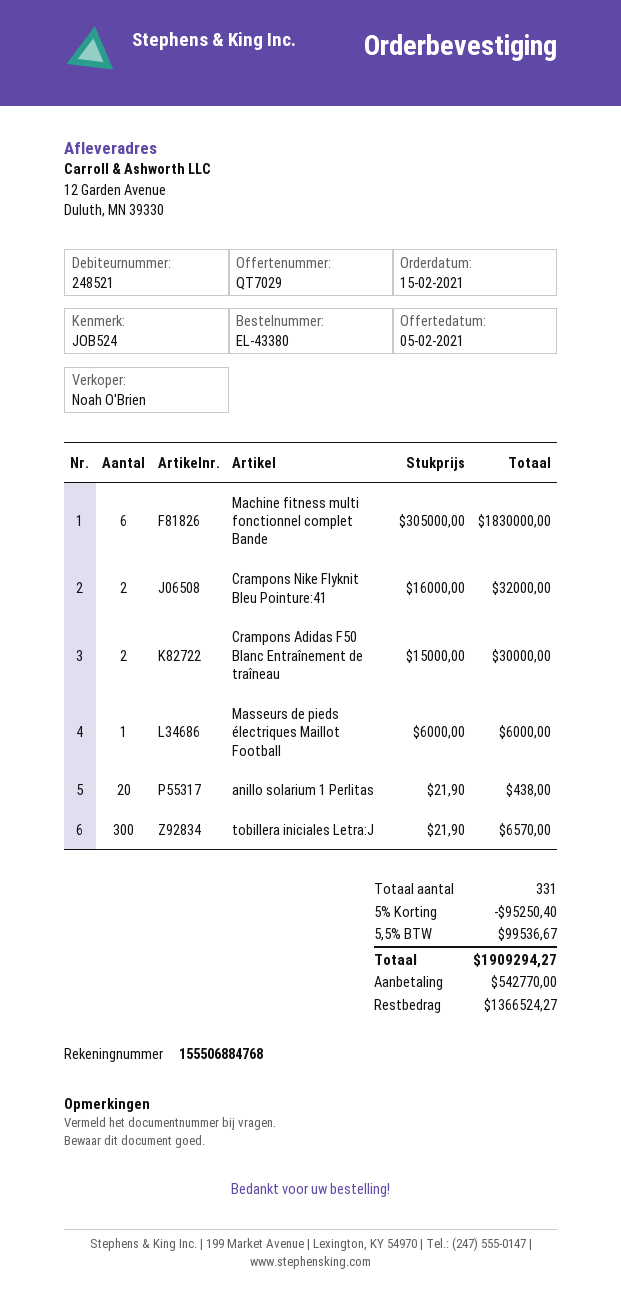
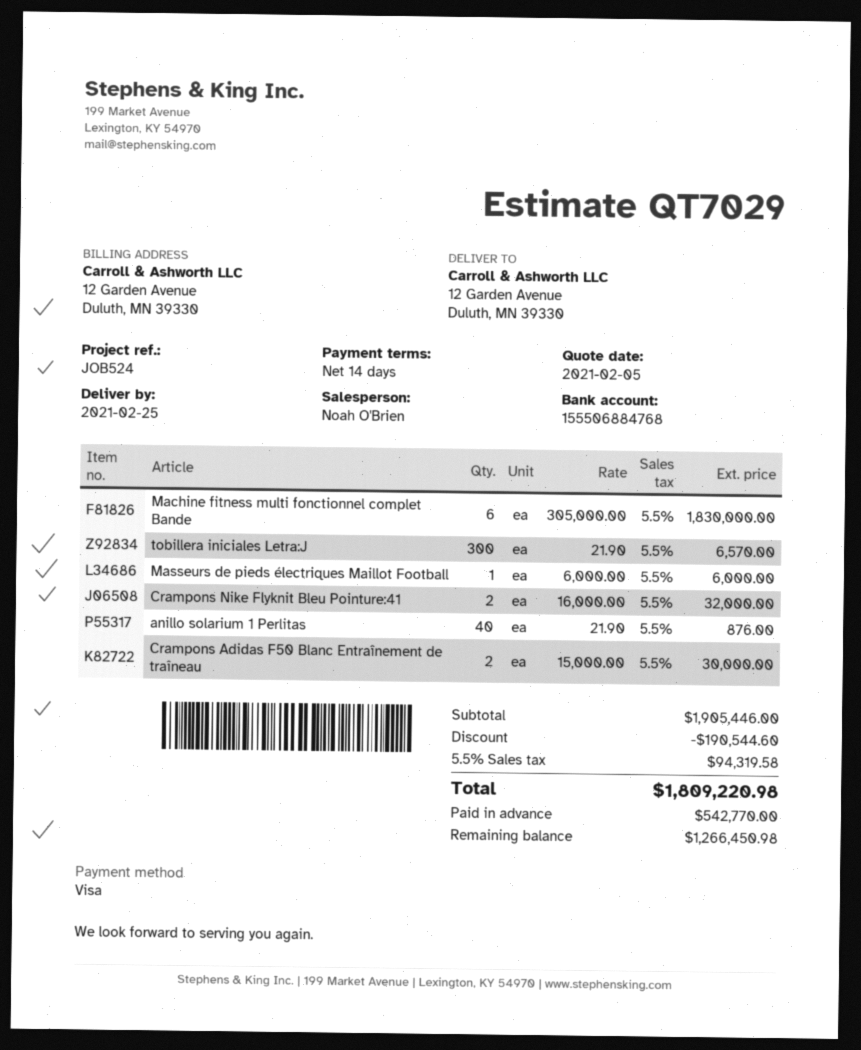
anillo solarium 1 Perlitas: 20 x 21.90 = 438.00 -> 40 x 21.90 = 876.00
discount: 95250.40 -> 190544.60
tax: 5.5% = 99536.67 -> 5.5% = 94319.58
total: 1909294.27 -> 1809220.98
balance: 1366524.27 -> 1266450.98

